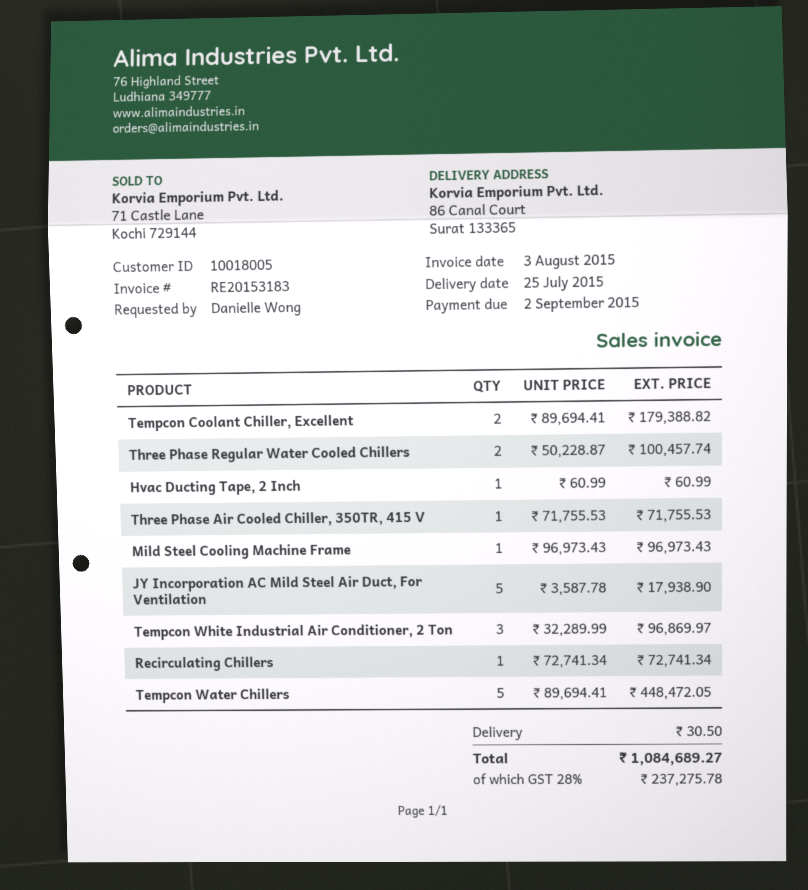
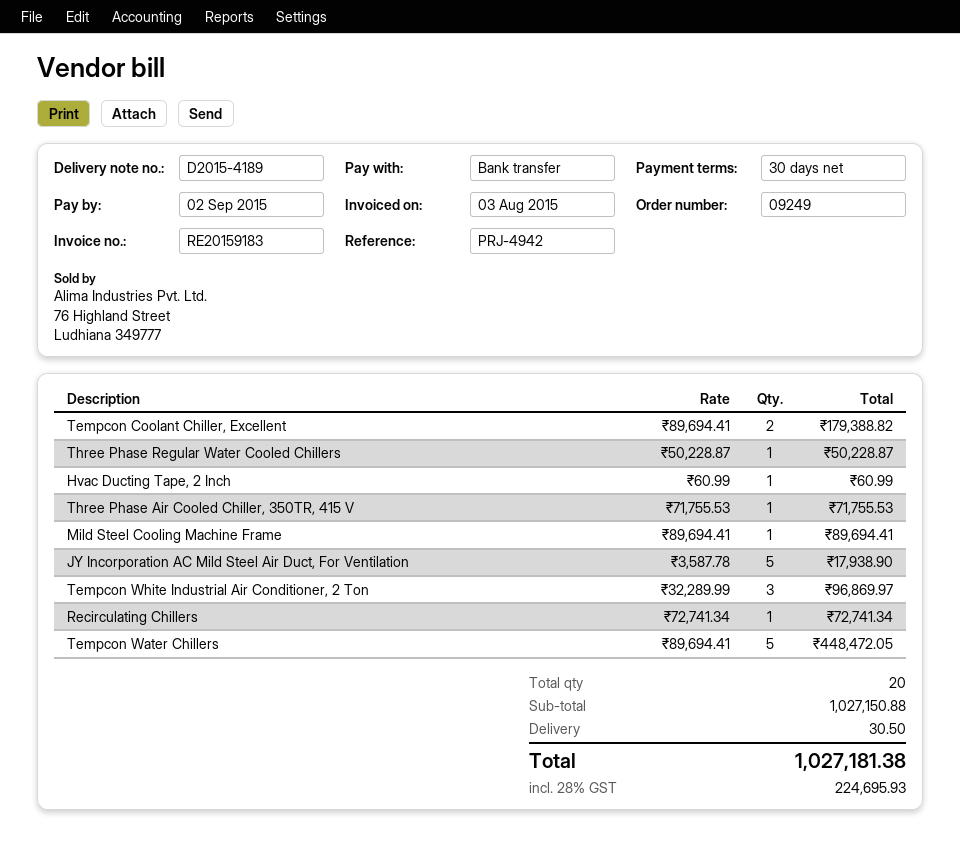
invoice number: RE20153183 -> RE20159183
Three Phase Regular Water Cooled Chillers: 2 x 50228.87 = 100457.74 -> 1 x 50228.87 = 50228.87
Mild Steel Cooling Machine Frame: 1 x 96973.43 = 96973.43 -> 1 x 89694.41 = 89694.41
tax: 28% = 237275.78 -> 28% = 224695.93
total: 1084689.27 -> 1027181.38

